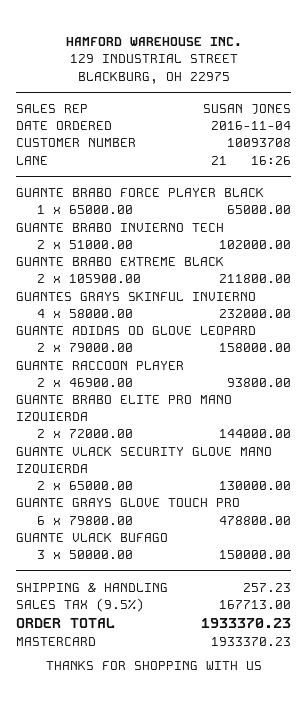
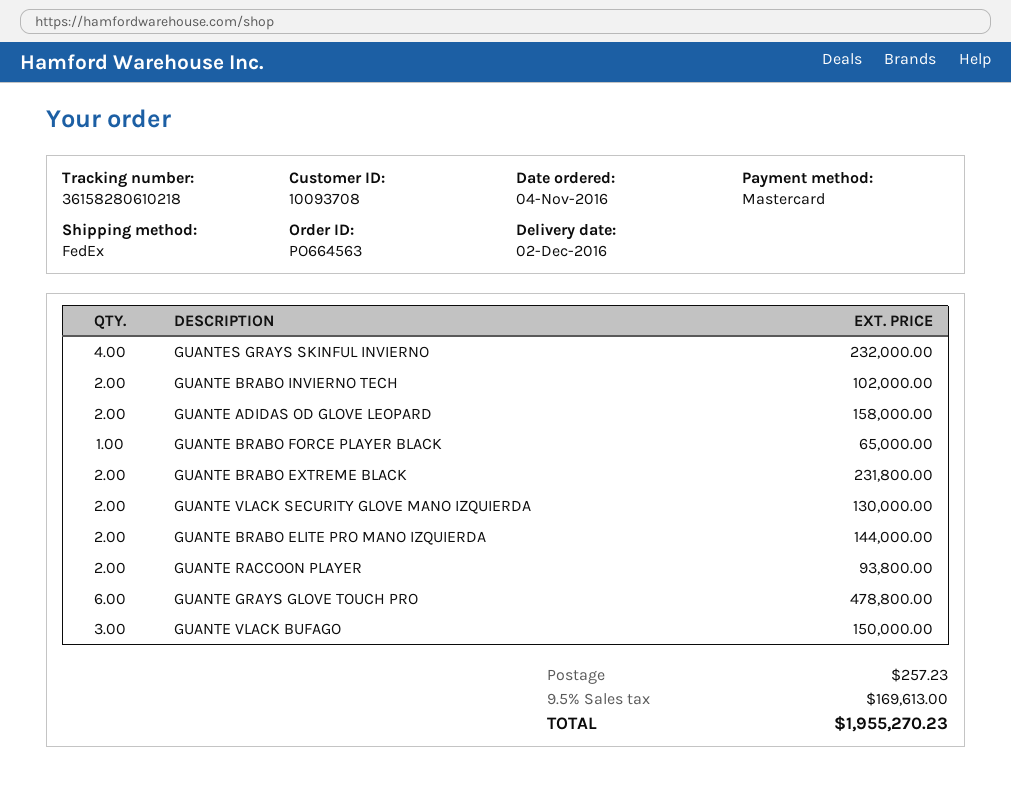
GUANTE BRABO EXTREME BLACK: 2 for 211800.00 -> 2 for 231800.00
tax: 9.5% = 167713.00 -> 9.5% = 169613.00
total: 1933370.23 -> 1955270.23

